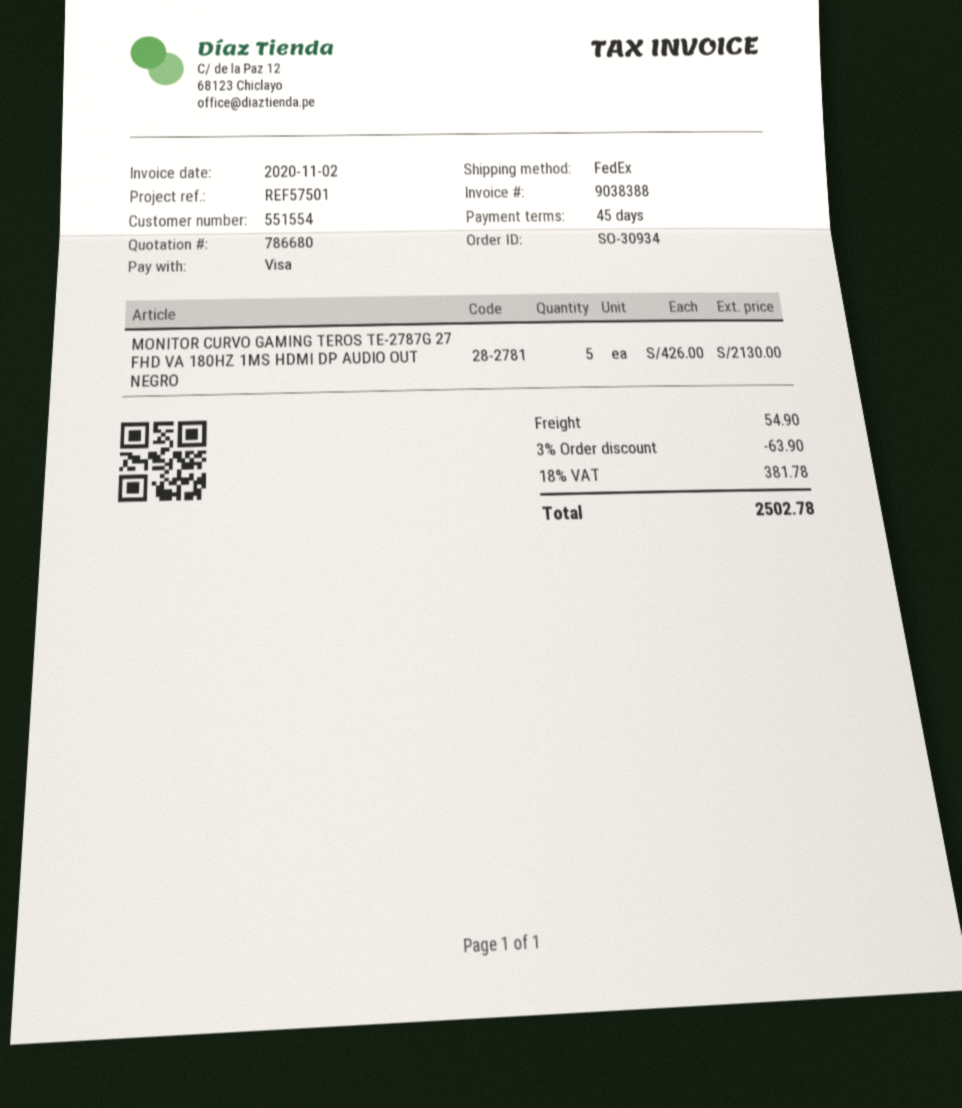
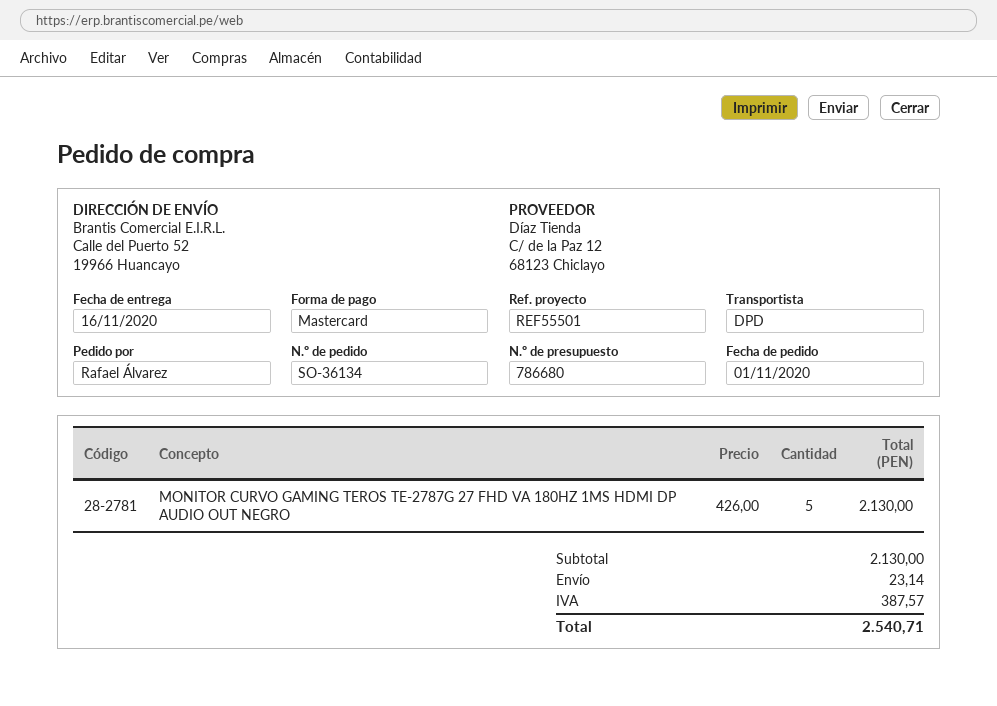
order number: SO-30934 -> SO-36134
reference: REF57501 -> REF55501
payment method: Visa -> Mastercard
shipping method: FedEx -> DPD
discount: 3% = 63.90 -> none
shipping: 54.90 -> 23.14
tax: 381.78 -> 387.57
total: 2502.78 -> 2540.71

